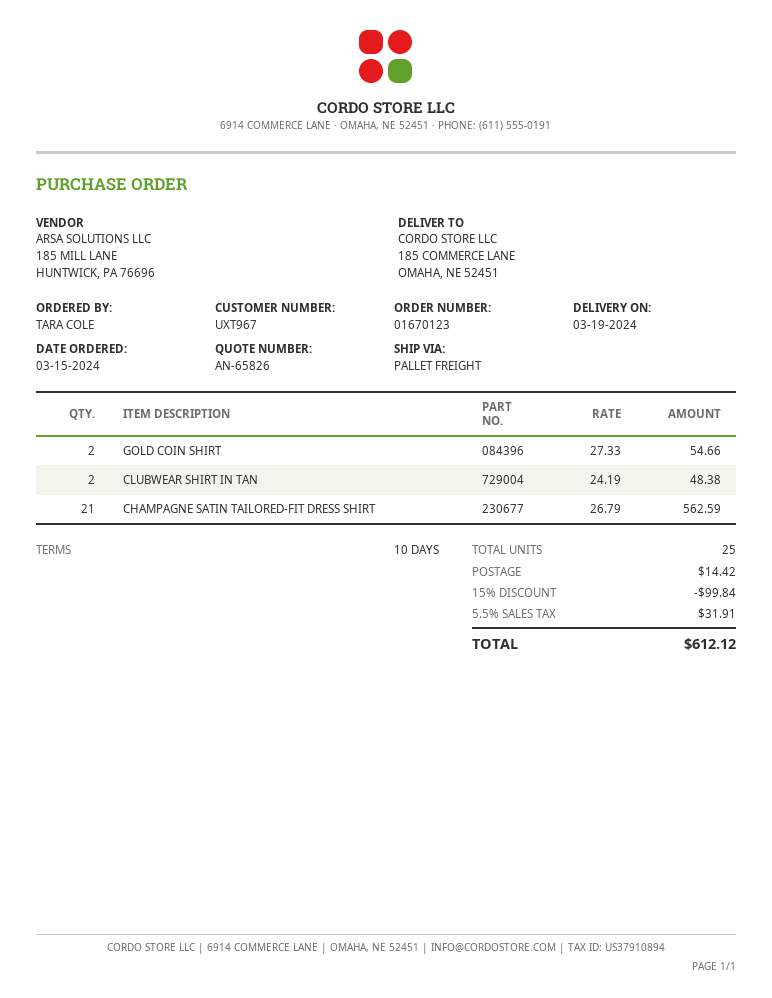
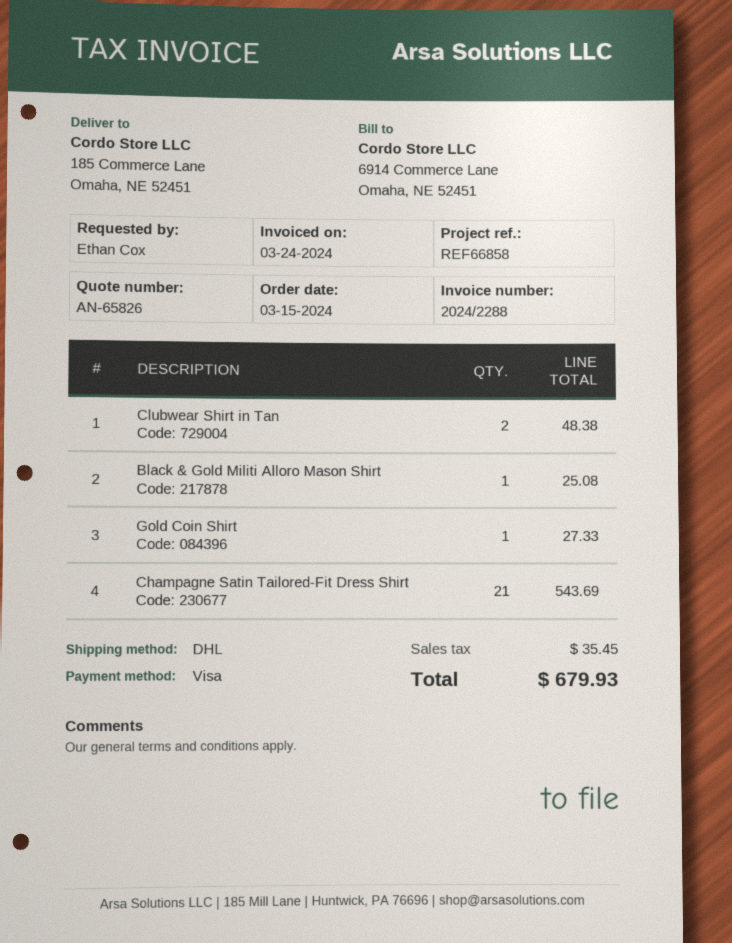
ordered by: TARA COLE -> Ethan Cox
shipping method: pallet freight -> DHL
GOLD COIN SHIRT: 2 for 54.66 -> 1 for 27.33
CHAMPAGNE SATIN TAILORED-FIT DRESS SHIRT: 21 for 562.59 -> 21 for 543.69
Black & Gold Militi Alloro Mason Shirt: none -> 1 for 25.08
discount: 15% = 99.84 -> none
shipping: 14.42 -> none
tax: 31.91 -> 35.45
total: 612.12 -> 679.93

